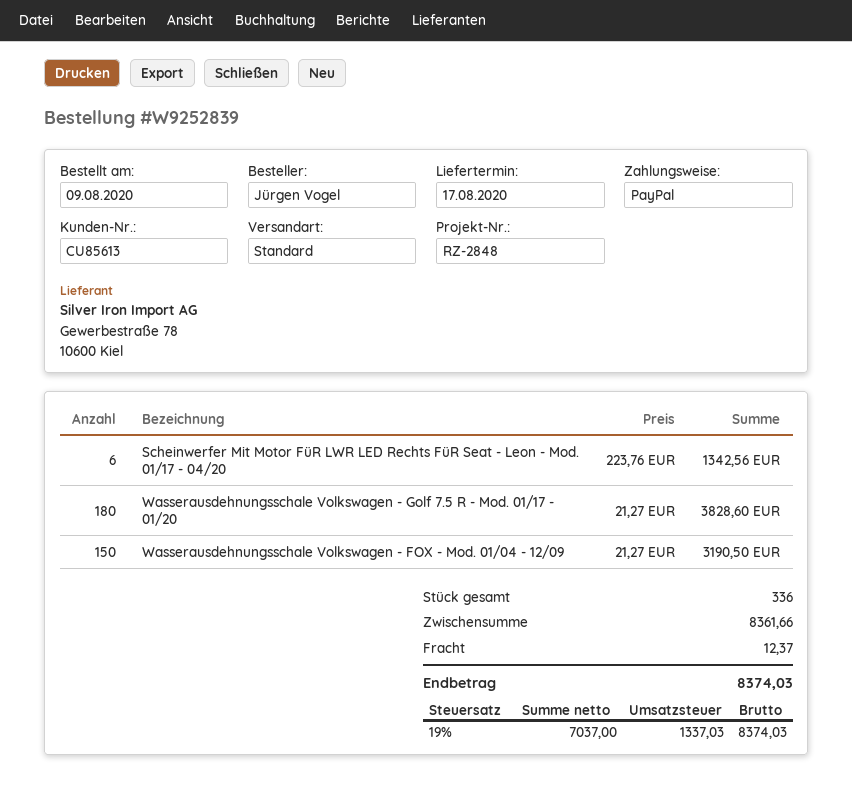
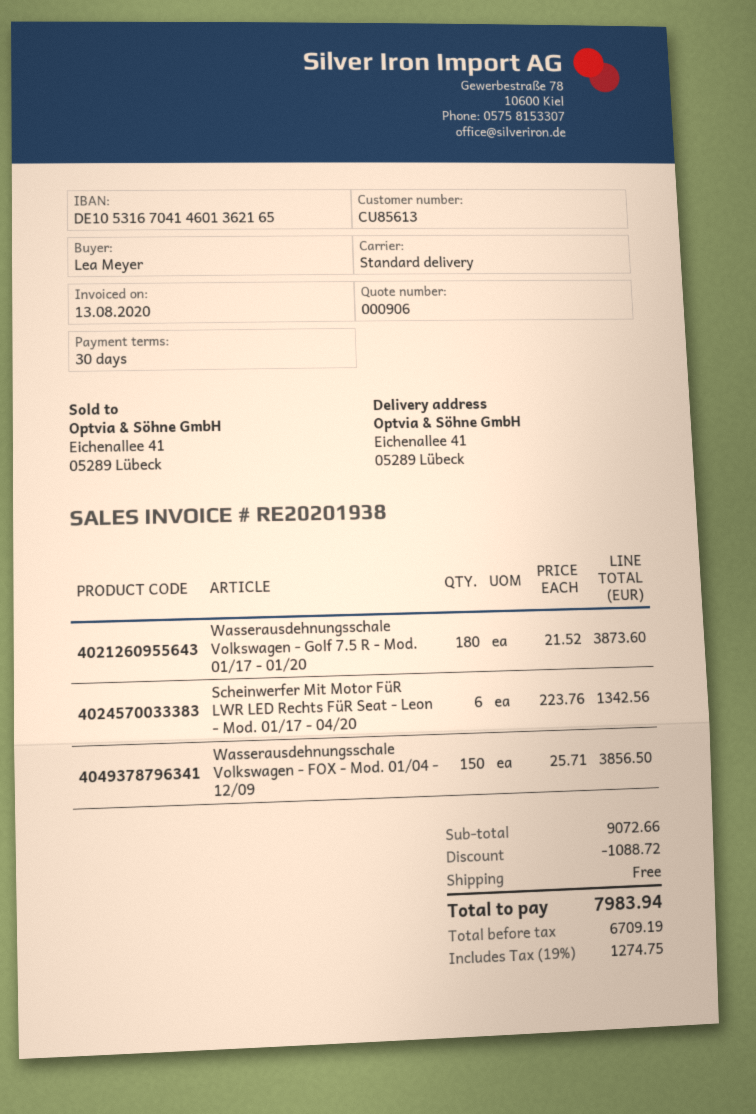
ordered by: Jürgen Vogel -> Lea Meyer
Wasserausdehnungsschale Volkswagen - Golf 7.5 R - Mod. 01/17 - 01/20: 180 x 21.27 = 3828.60 -> 180 x 21.52 = 3873.60
Wasserausdehnungsschale Volkswagen - FOX - Mod. 01/04 - 12/09: 150 x 21.27 = 3190.50 -> 150 x 25.71 = 3856.50
subtotal: 8361.66 -> 9072.66
discount: none -> 1088.72
shipping: 12.37 -> 0.00
net: 7037.00 -> 6709.19
tax: 19% = 1337.03 -> 19% = 1274.75
total: 8374.03 -> 7983.94

